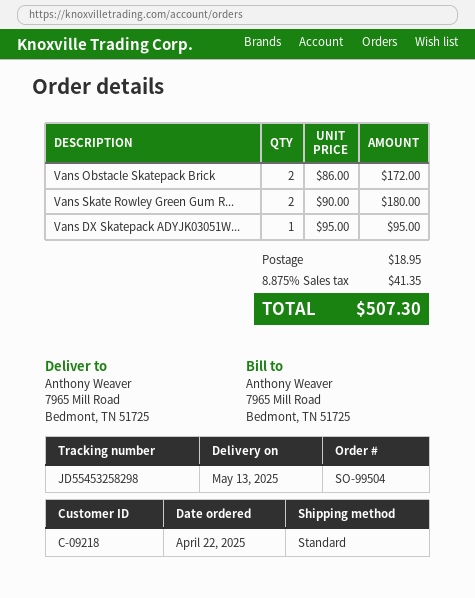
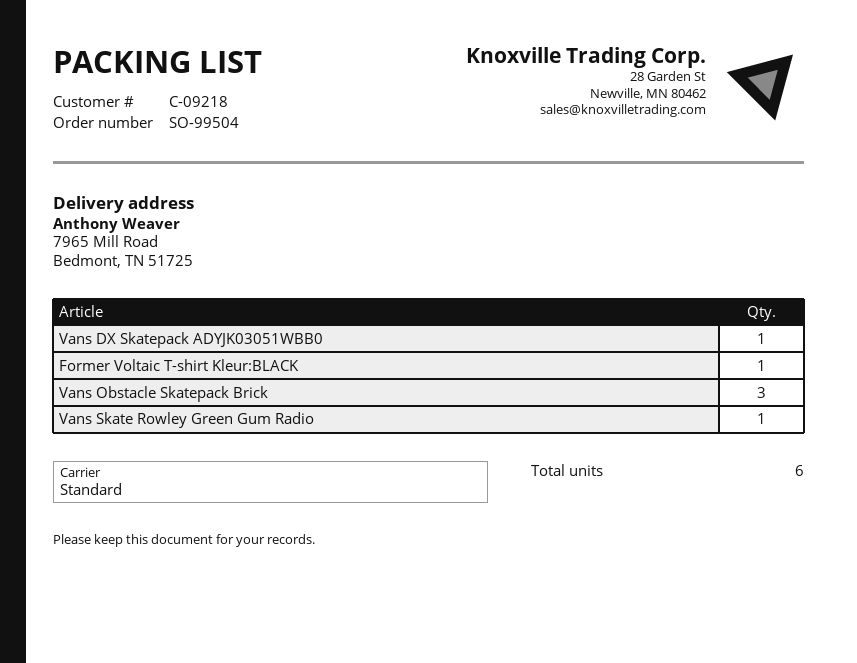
Vans Obstacle Skatepack Brick: 2 -> 3
Vans Skate Rowley Green Gum R...: 2 -> 1
Former Voltaic T-shirt Kleur:BLACK: none -> 1

